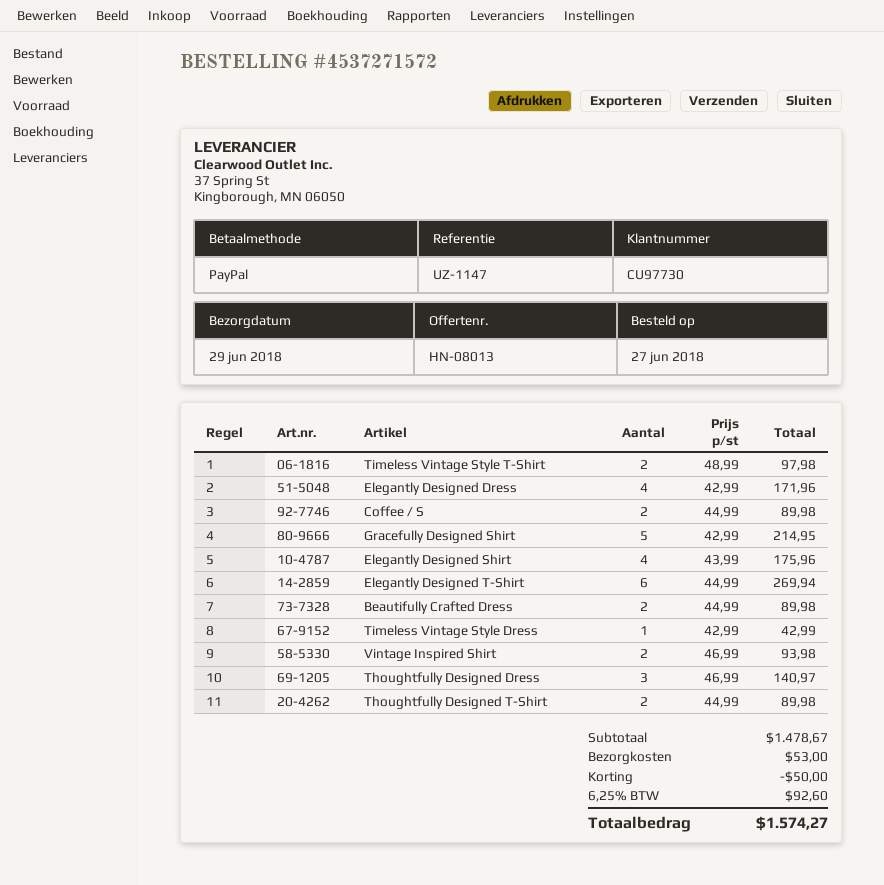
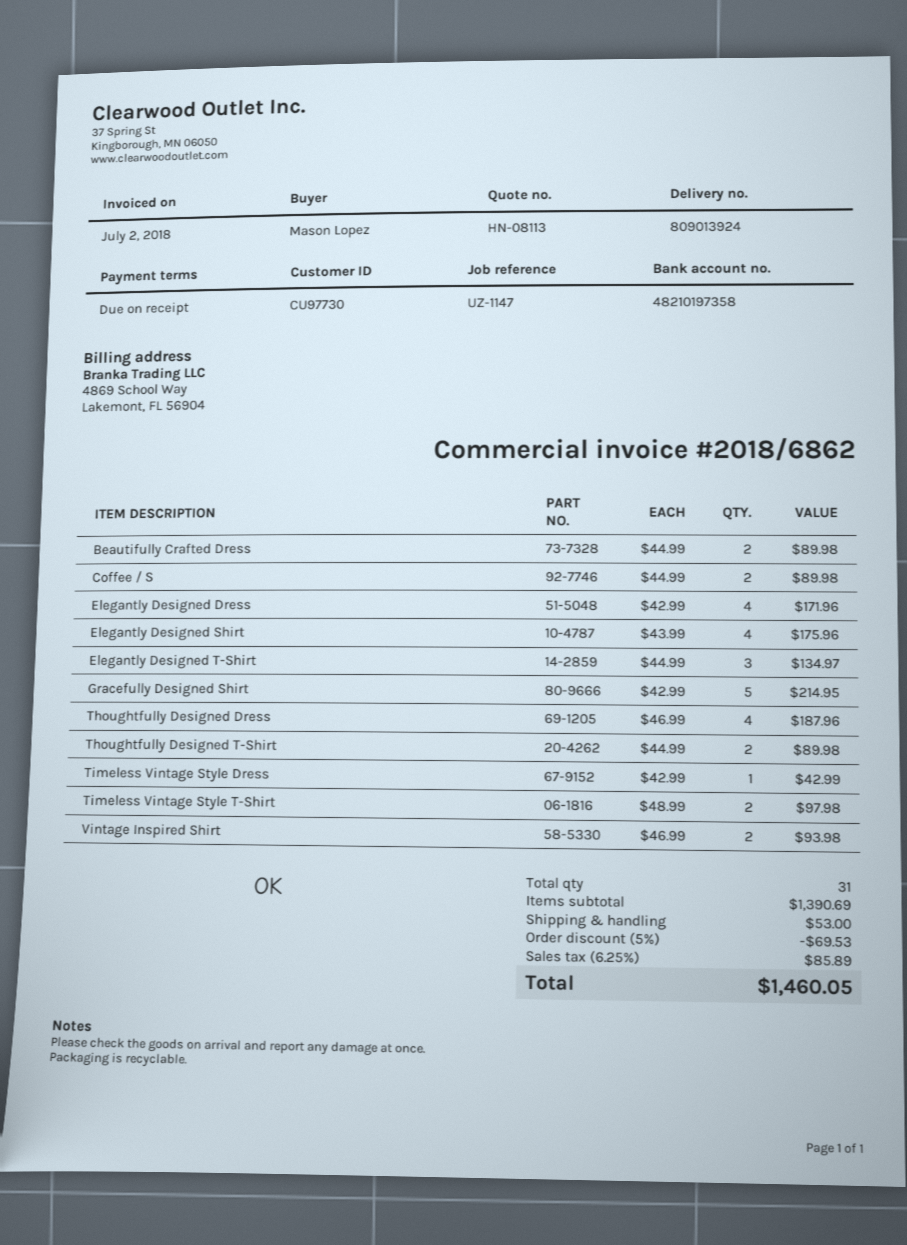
quote number: HN-08013 -> HN-08113
Elegantly Designed T-Shirt: 6 x 44.99 = 269.94 -> 3 x 44.99 = 134.97
Thoughtfully Designed Dress: 3 x 46.99 = 140.97 -> 4 x 46.99 = 187.96
subtotal: 1478.67 -> 1390.69
discount: 50.00 -> 69.53
tax: 6.25% = 92.60 -> 6.25% = 85.89
total: 1574.27 -> 1460.05

